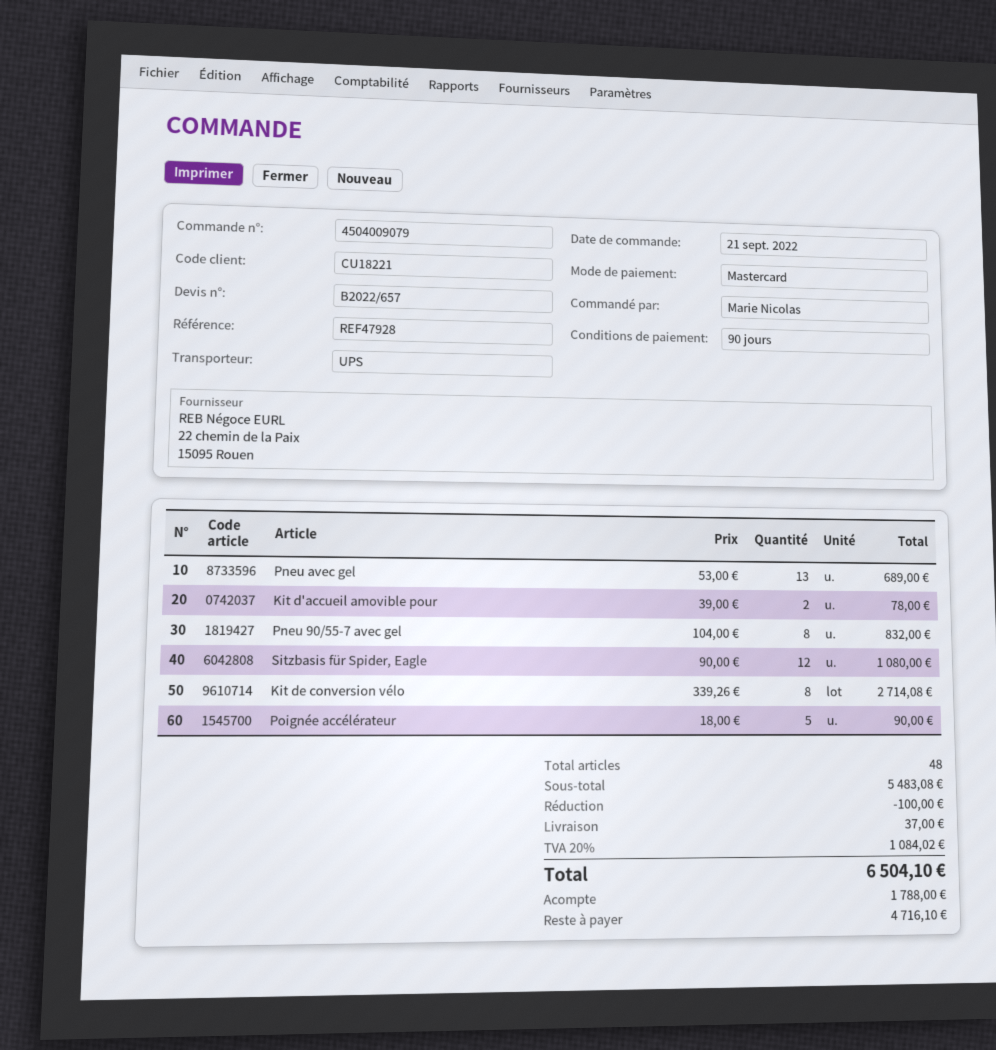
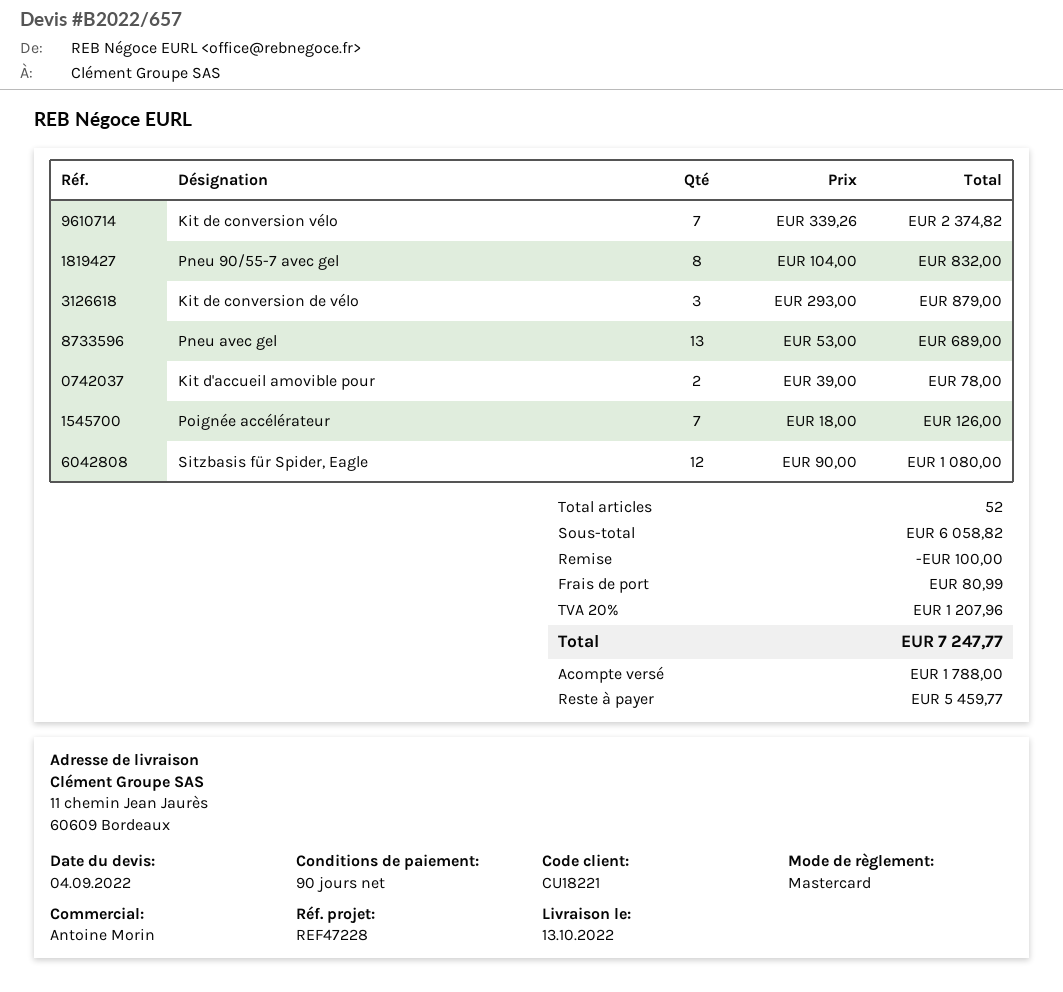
reference: REF47928 -> REF47228
Kit de conversion vélo: 8 x 339.26 = 2714.08 -> 7 x 339.26 = 2374.82
Poignée accélérateur: 5 x 18.00 = 90.00 -> 7 x 18.00 = 126.00
Kit de conversion de vélo: none -> 3 x 293.00 = 879.00
total quantity: 48 -> 52
subtotal: 5483.08 -> 6058.82
shipping: 37.00 -> 80.99
tax: 20% = 1084.02 -> 20% = 1207.96
total: 6504.10 -> 7247.77
balance: 4716.10 -> 5459.77

